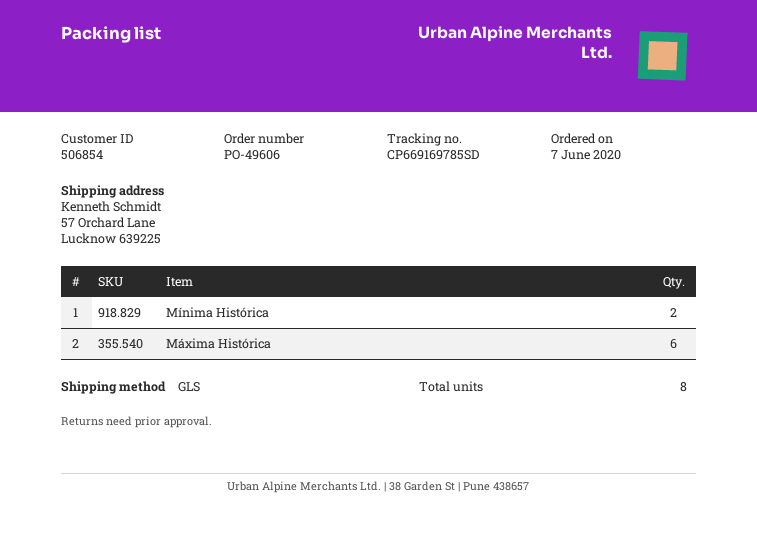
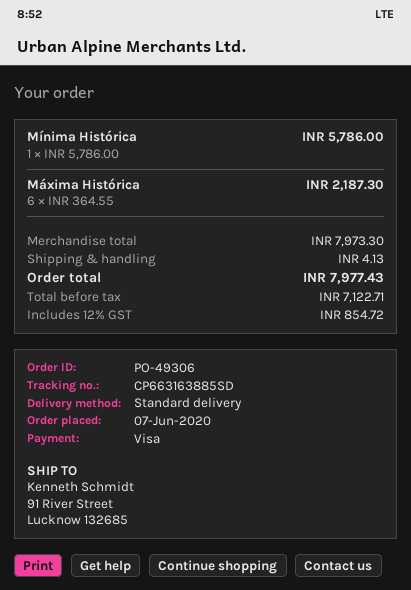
order number: PO-49606 -> PO-49306
shipping method: GLS -> standard
tracking number: CP669169785SD -> CP663163885SD
ship to: 57 Orchard Lane, Lucknow 639225 -> 91 River Street, Lucknow 132685
Mínima Histórica: 2 -> 1

